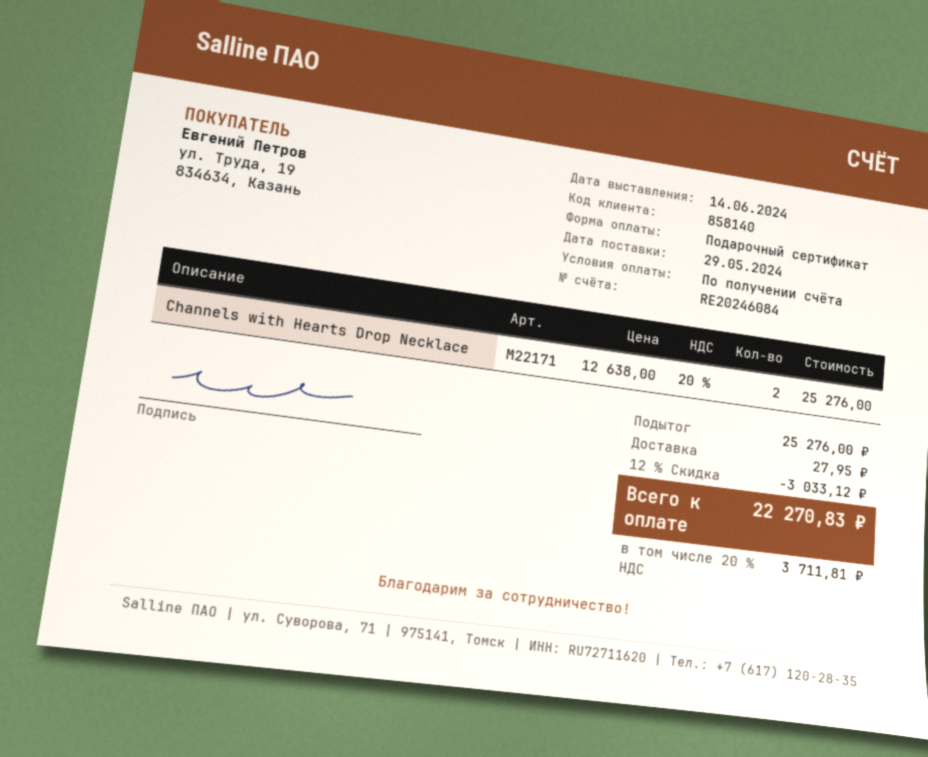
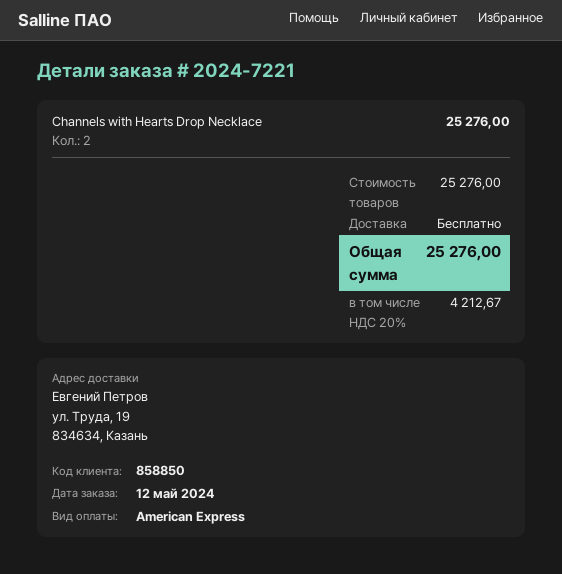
customer number: 858140 -> 858850
payment method: gift card -> American Express
discount: 12% = 3033.12 -> none
shipping: 27.95 -> 0.00
tax: 20% = 3711.81 -> 20% = 4212.67
total: 22270.83 -> 25276.00

